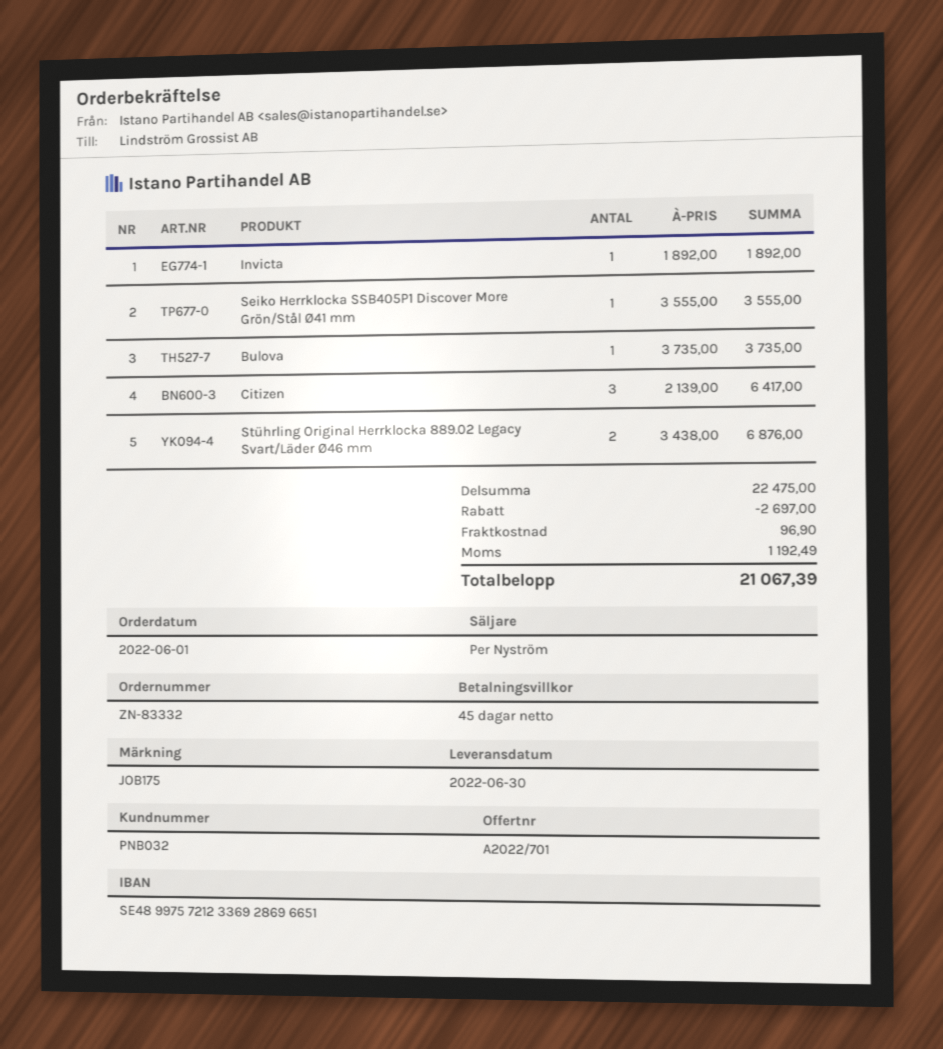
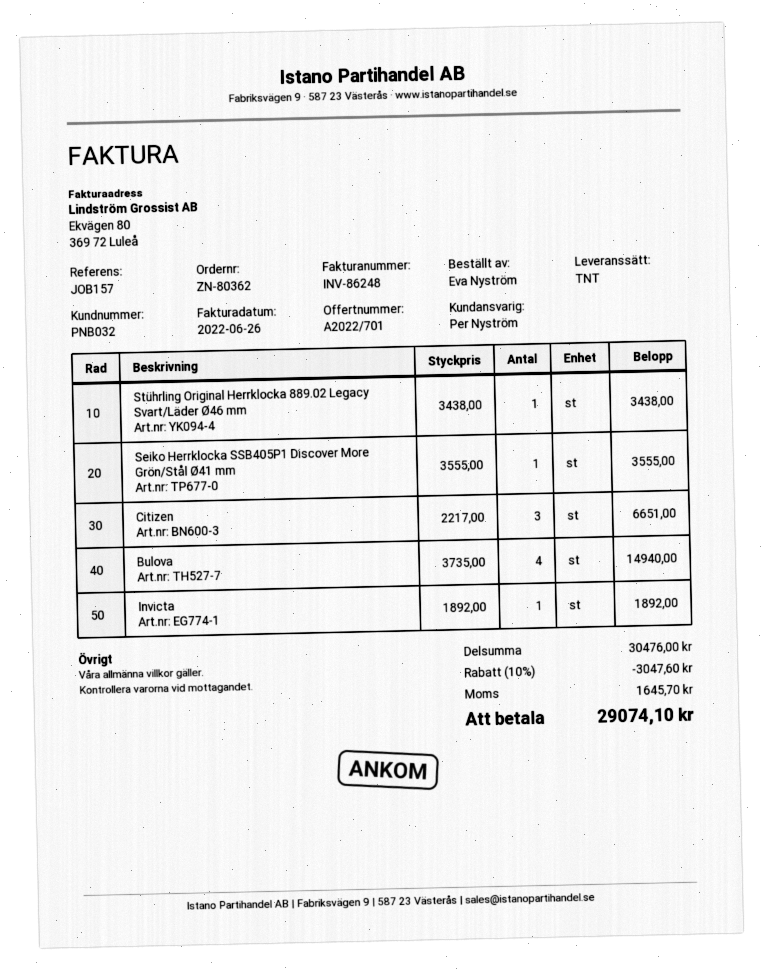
order number: ZN-83332 -> ZN-80362
reference: JOB175 -> JOB157
Bulova: 1 x 3735.00 = 3735.00 -> 4 x 3735.00 = 14940.00
Citizen: 3 x 2139.00 = 6417.00 -> 3 x 2217.00 = 6651.00
Stührling Original Herrklocka 889.02 Legacy Svart/Läder Ø46 mm: 2 x 3438.00 = 6876.00 -> 1 x 3438.00 = 3438.00
subtotal: 22475.00 -> 30476.00
discount: 2697.00 -> 3047.60
shipping: 96.90 -> none
tax: 1192.49 -> 1645.70
total: 21067.39 -> 29074.10

